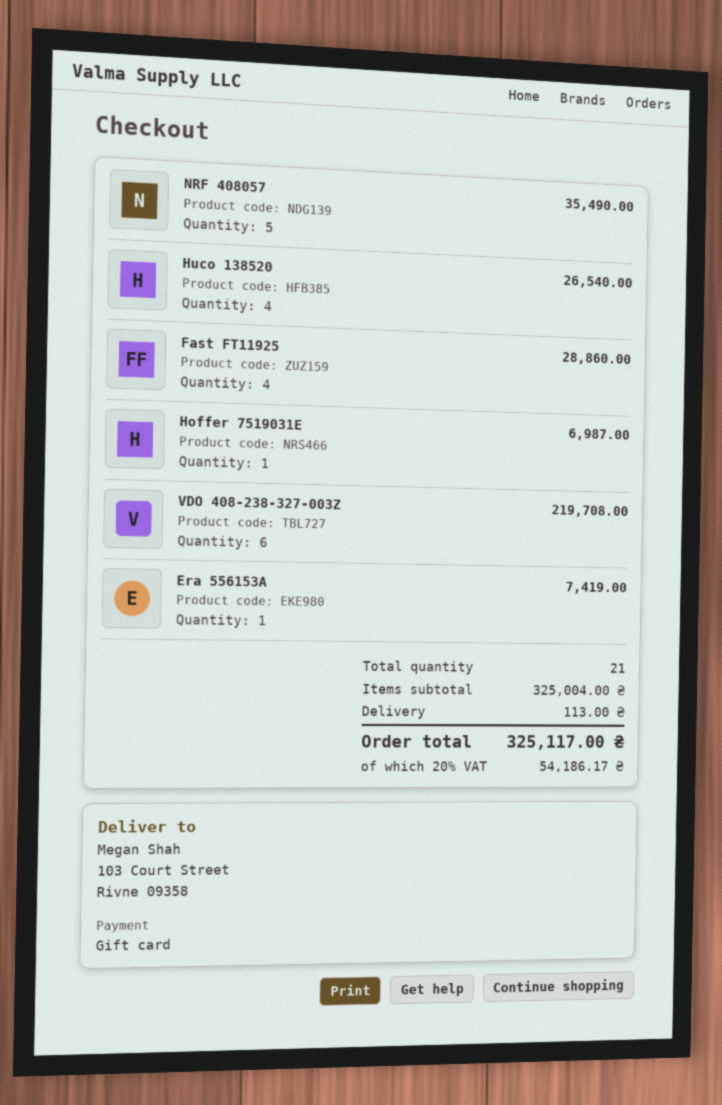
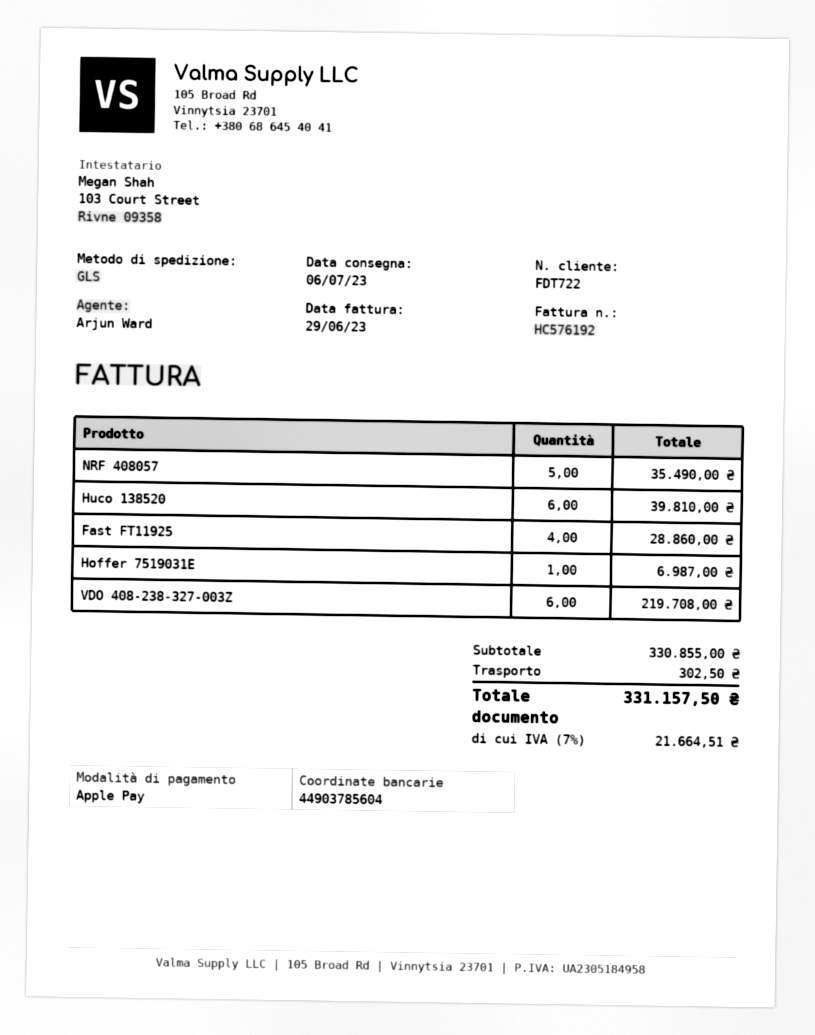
payment method: gift card -> Apple Pay
Huco 138520: 4 for 26540.00 -> 6 for 39810.00
Era 556153A: 1 for 7419.00 -> none
subtotal: 325004.00 -> 330855.00
shipping: 113.00 -> 302.50
tax: 20% = 54186.17 -> 7% = 21664.51
total: 325117.00 -> 331157.50

